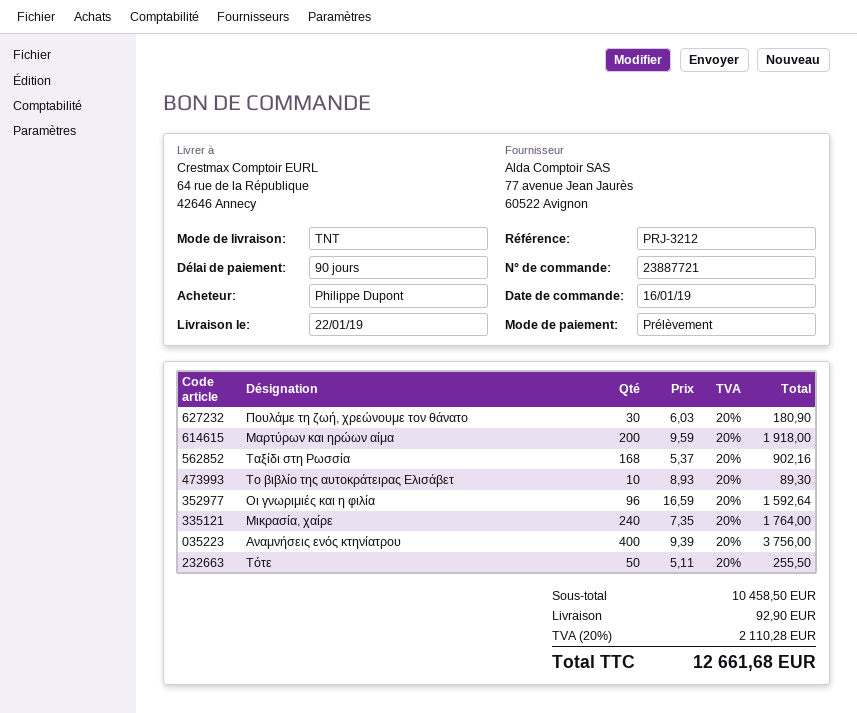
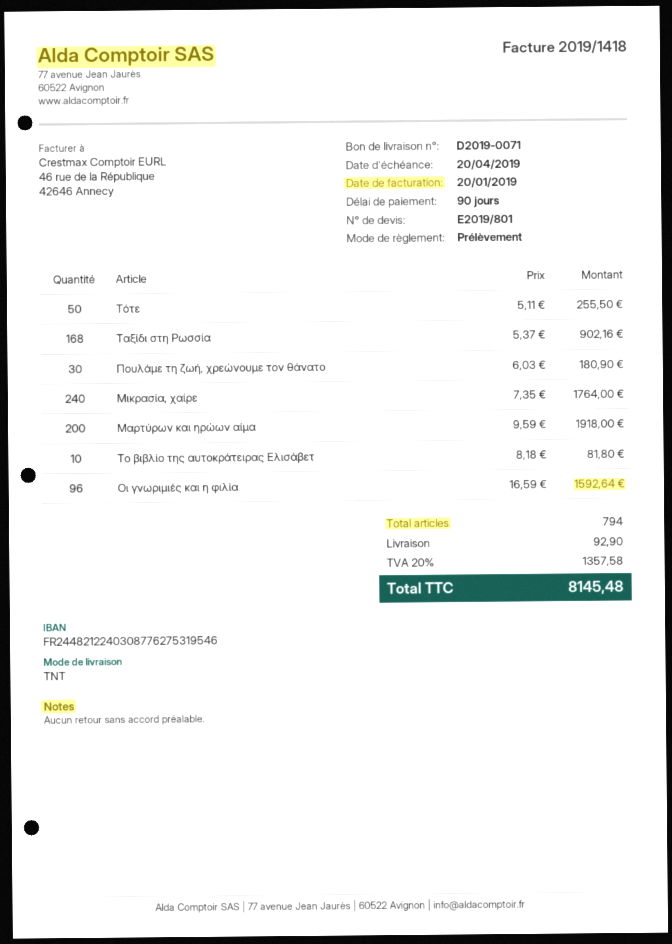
Το βιβλίο της αυτοκράτειρας Ελισάβετ: 10 x 8.93 = 89.30 -> 10 x 8.18 = 81.80
Αναμνήσεις ενός κτηνίατρου: 400 x 9.39 = 3756.00 -> none
tax: 20% = 2110.28 -> 20% = 1357.58
total: 12661.68 -> 8145.48

